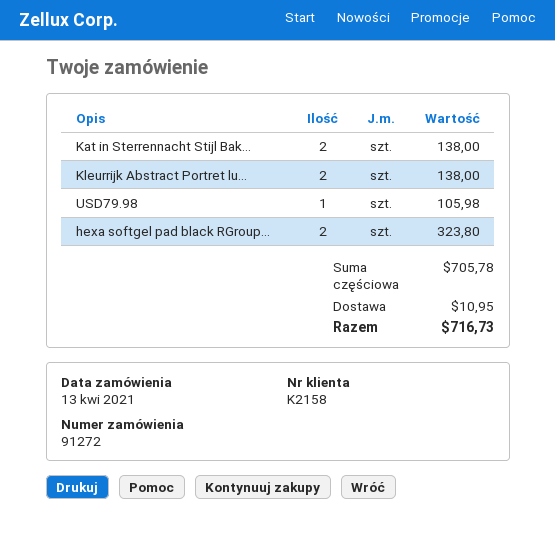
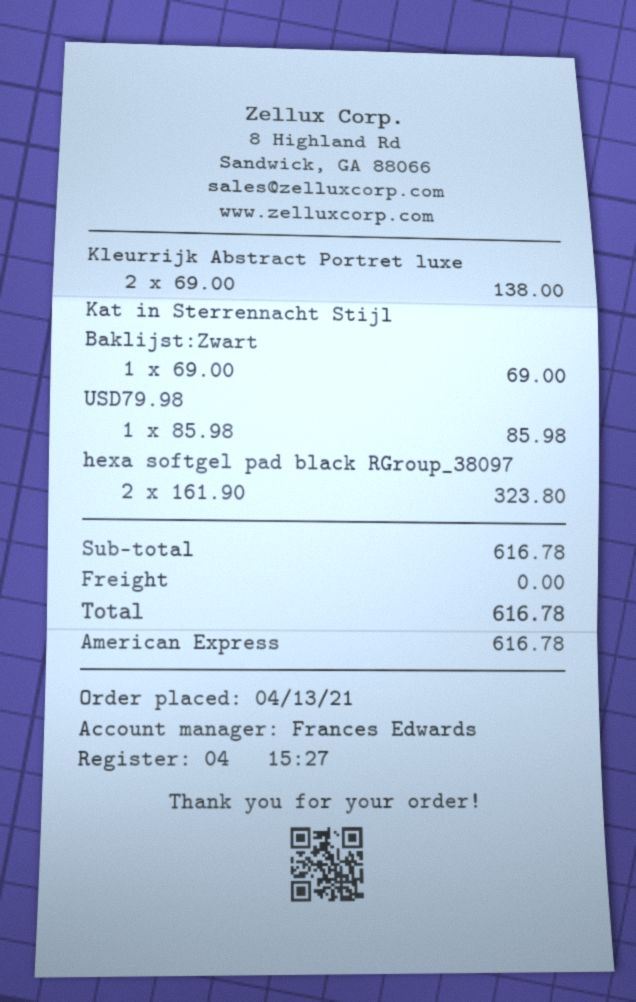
Kat in Sterrennacht Stijl Bak...: 2 for 138.00 -> 1 for 69.00
USD79.98: 1 for 105.98 -> 1 for 85.98
subtotal: 705.78 -> 616.78
shipping: 10.95 -> 0.00
total: 716.73 -> 616.78

